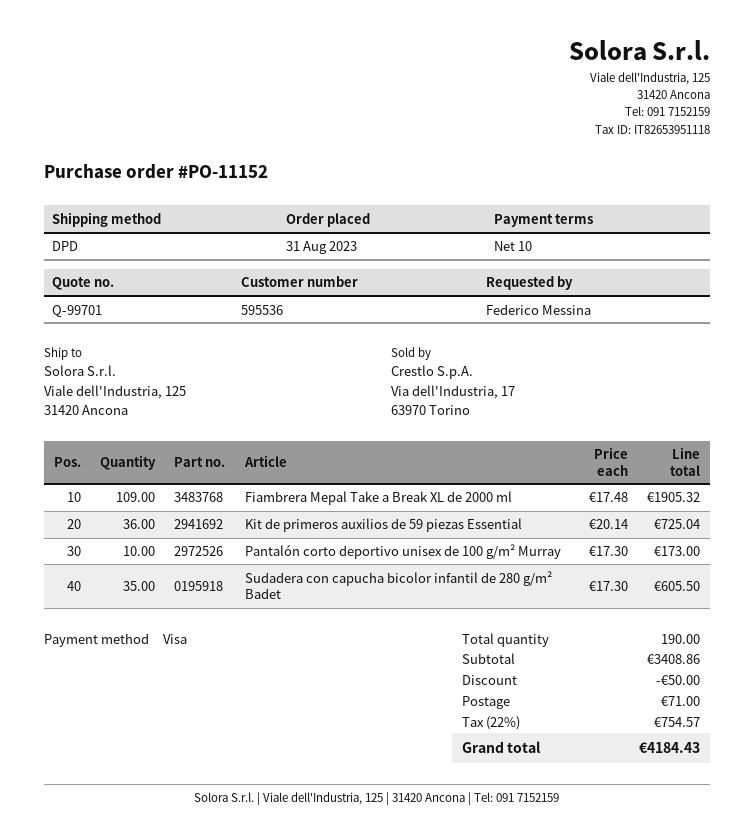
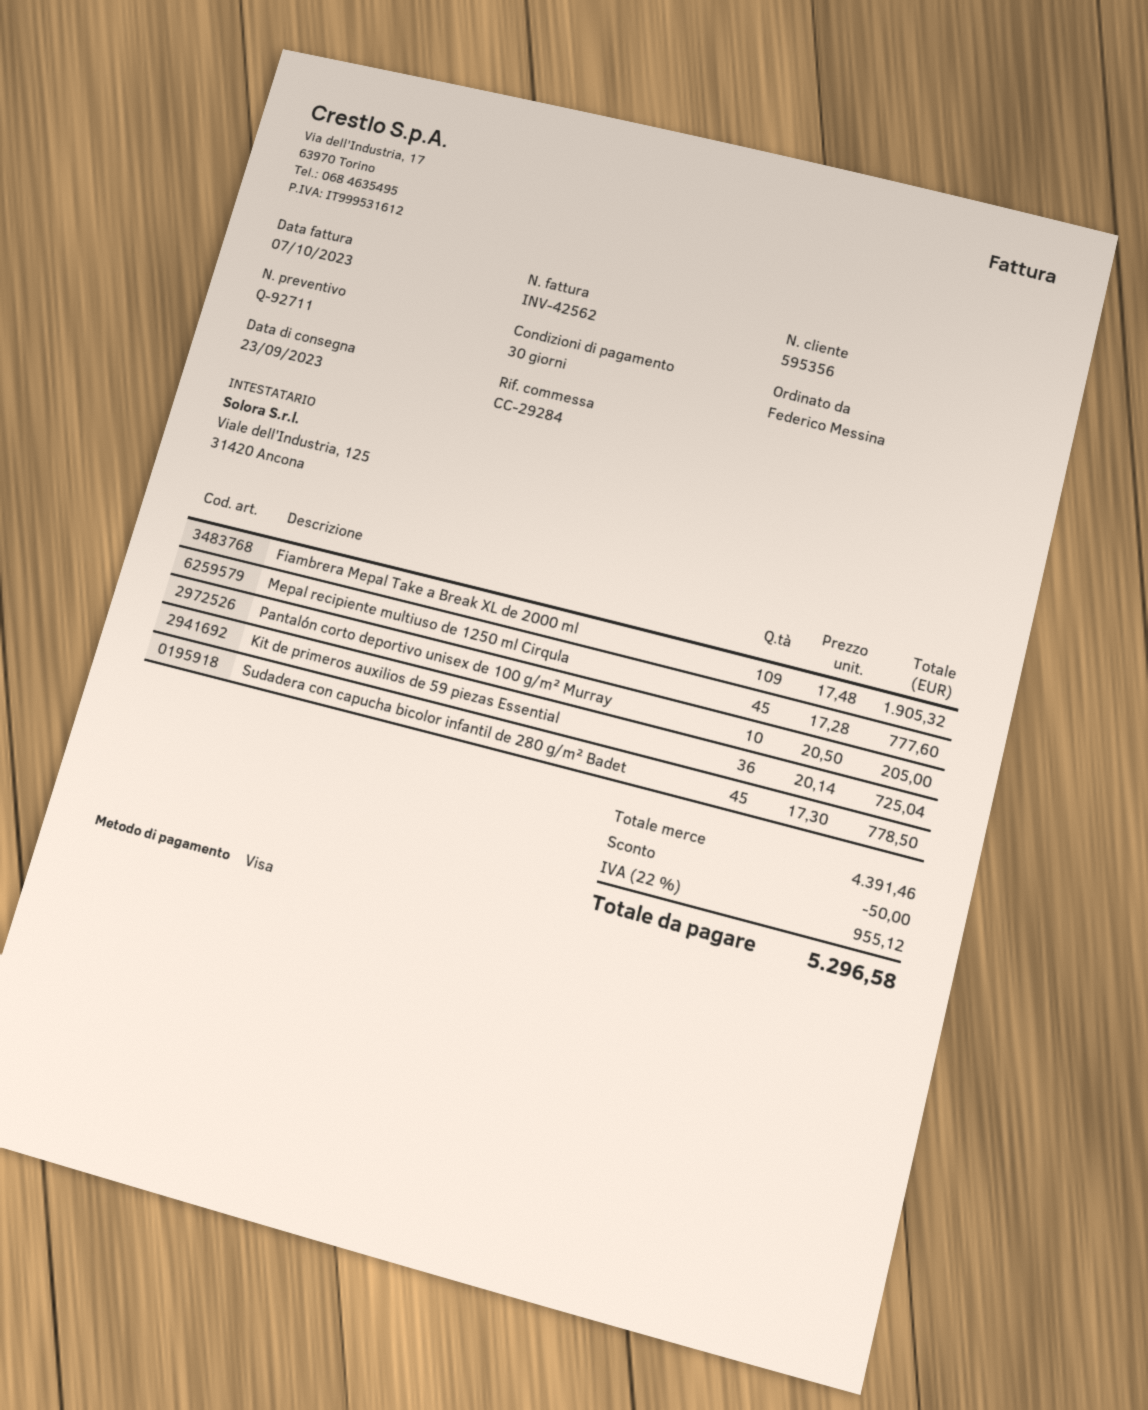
quote number: Q-99701 -> Q-92711
payment terms: 10 days -> 30 days
customer number: 595536 -> 595356
Pantalón corto deportivo unisex de 100 g/m² Murray: 10 x 17.30 = 173.00 -> 10 x 20.50 = 205.00
Sudadera con capucha bicolor infantil de 280 g/m² Badet: 35 x 17.30 = 605.50 -> 45 x 17.30 = 778.50
Mepal recipiente multiuso de 1250 ml Cirqula: none -> 45 x 17.28 = 777.60
subtotal: 3408.86 -> 4391.46
shipping: 71.00 -> none
tax: 22% = 754.57 -> 22% = 955.12
total: 4184.43 -> 5296.58

